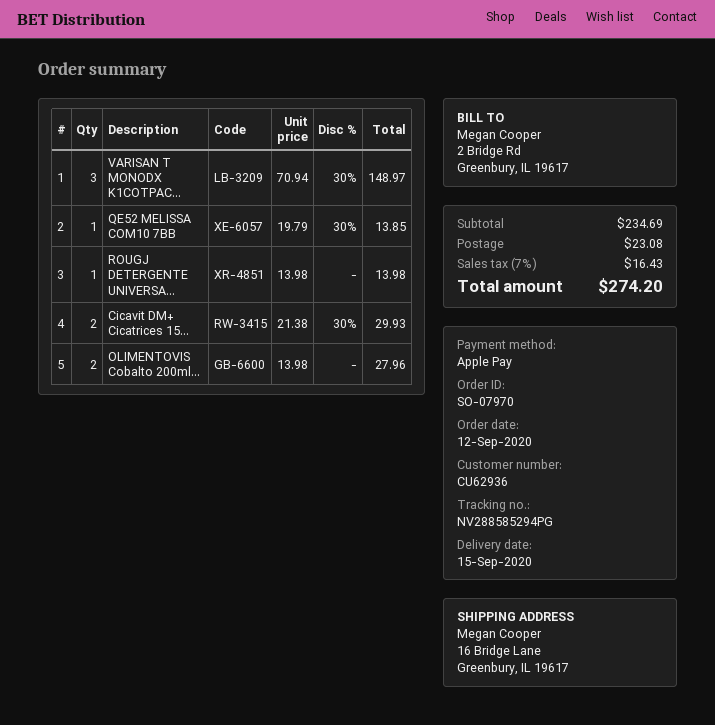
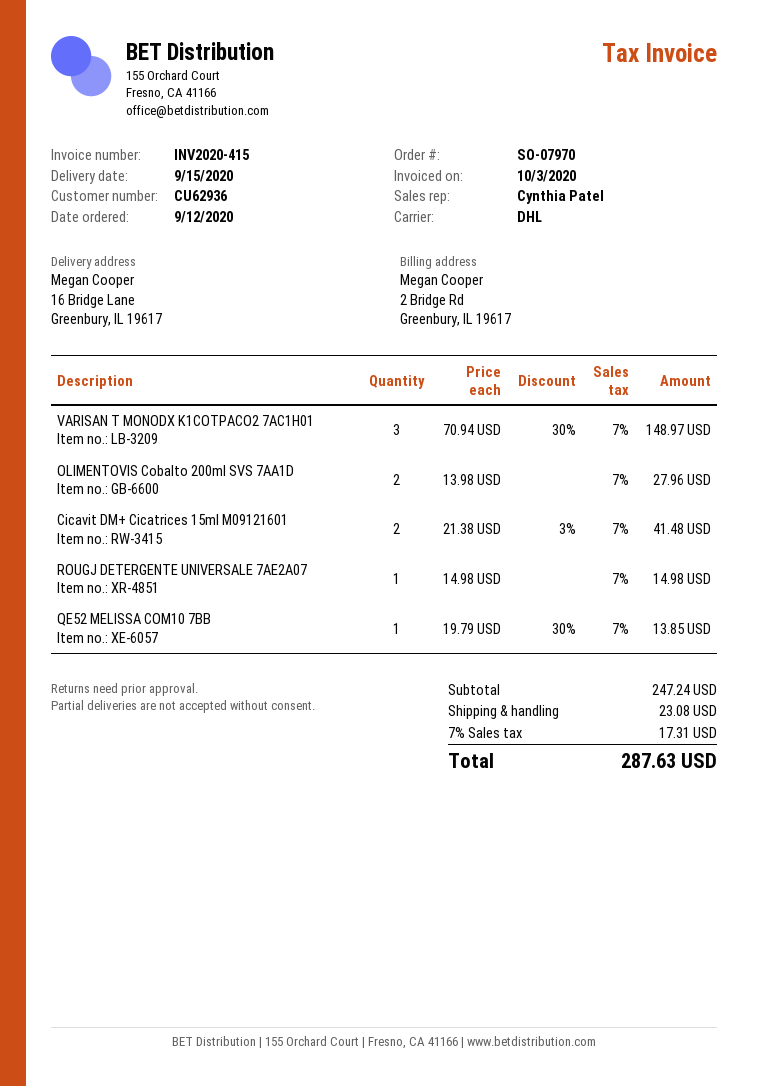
ROUGJ DETERGENTE UNIVERSA...: 1 x 13.98 = 13.98 -> 1 x 14.98 = 14.98
Cicavit DM+ Cicatrices 15...: 2 x 21.38 - 30% = 29.93 -> 2 x 21.38 - 3% = 41.48
subtotal: 234.69 -> 247.24
tax: 7% = 16.43 -> 7% = 17.31
total: 274.20 -> 287.63

